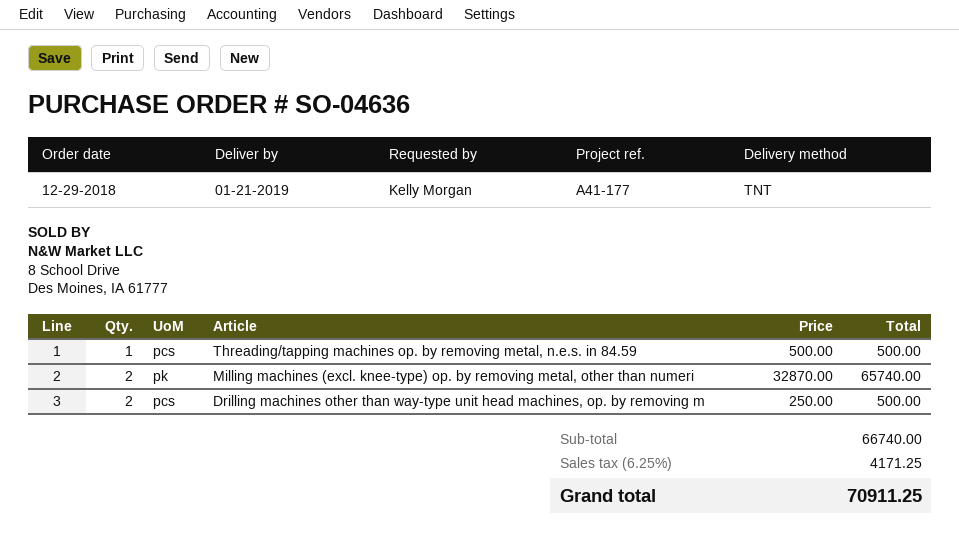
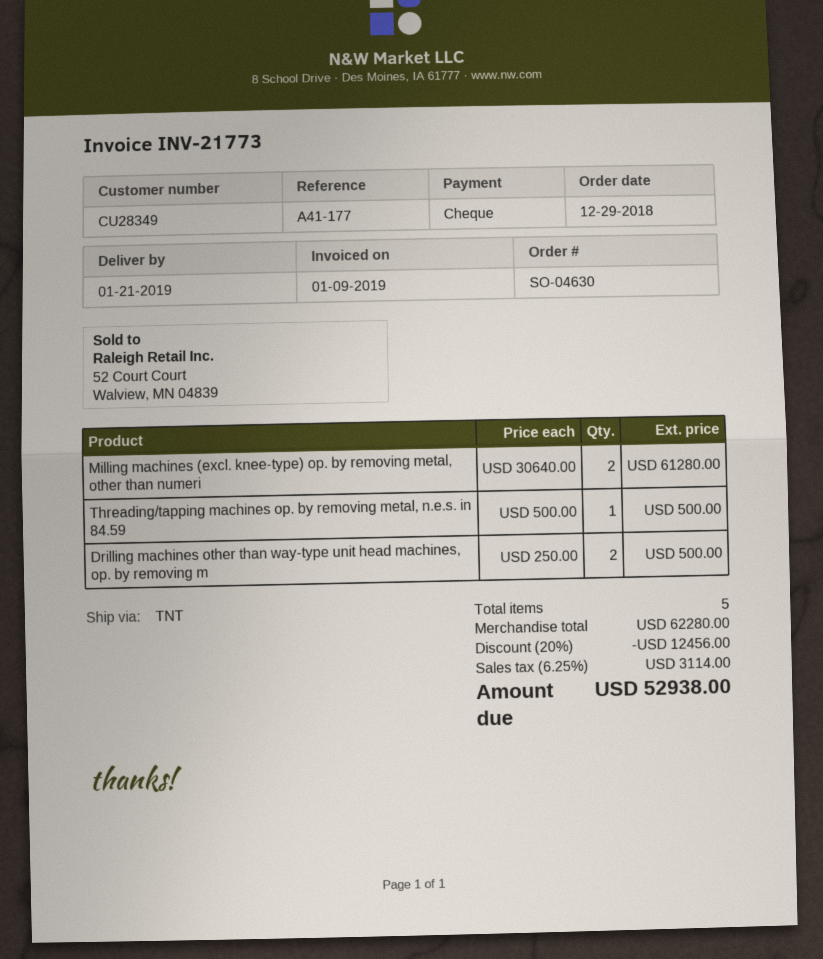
order number: SO-04636 -> SO-04630
Milling machines (excl. knee-type) op. by removing metal, other than numeri: 2 x 32870.00 = 65740.00 -> 2 x 30640.00 = 61280.00
subtotal: 66740.00 -> 62280.00
discount: none -> 20% = 12456.00
tax: 6.25% = 4171.25 -> 6.25% = 3114.00
total: 70911.25 -> 52938.00

